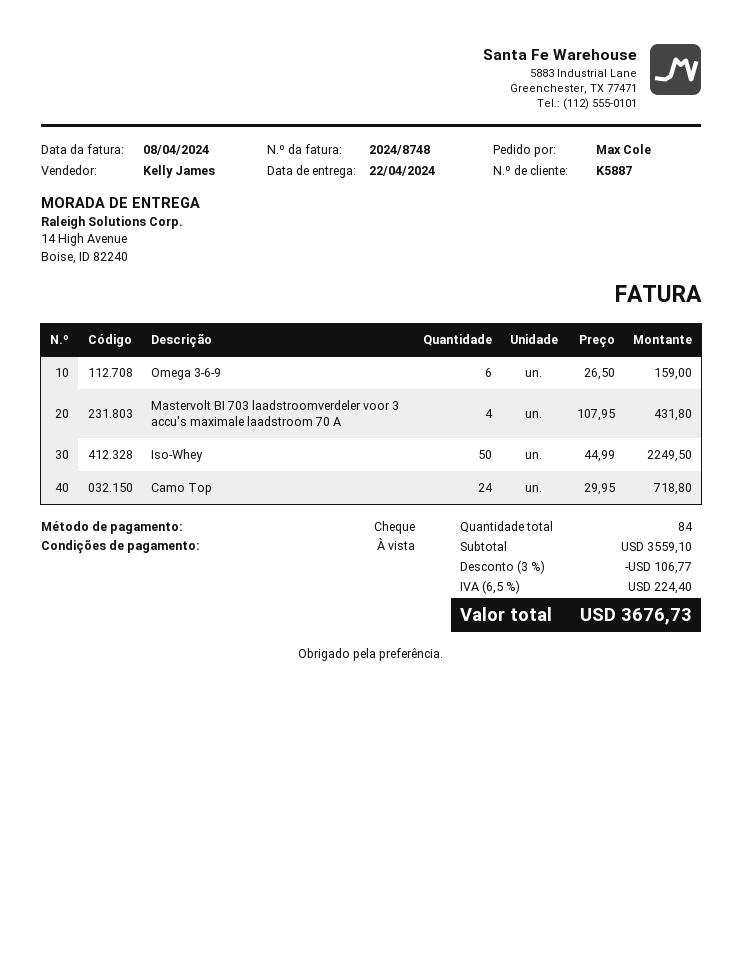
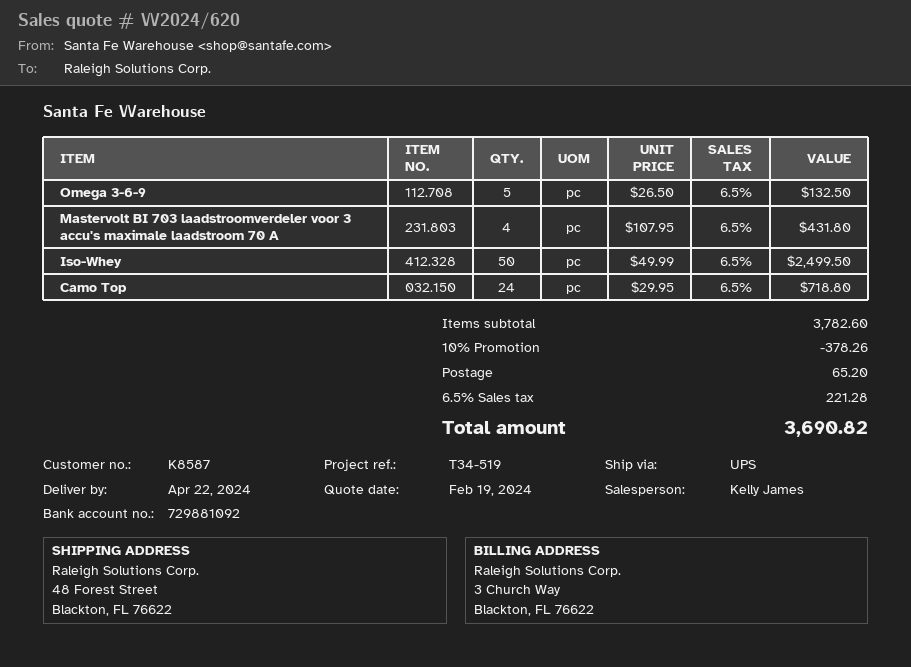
customer number: K5887 -> K8587
ship to: 14 High Avenue, Boise, ID 82240 -> 48 Forest Street, Blackton, FL 76622
Omega 3-6-9: 6 x 26.50 = 159.00 -> 5 x 26.50 = 132.50
Iso-Whey: 50 x 44.99 = 2249.50 -> 50 x 49.99 = 2499.50
subtotal: 3559.10 -> 3782.60
discount: 3% = 106.77 -> 10% = 378.26
shipping: none -> 65.20
tax: 6.5% = 224.40 -> 6.5% = 221.28
total: 3676.73 -> 3690.82

